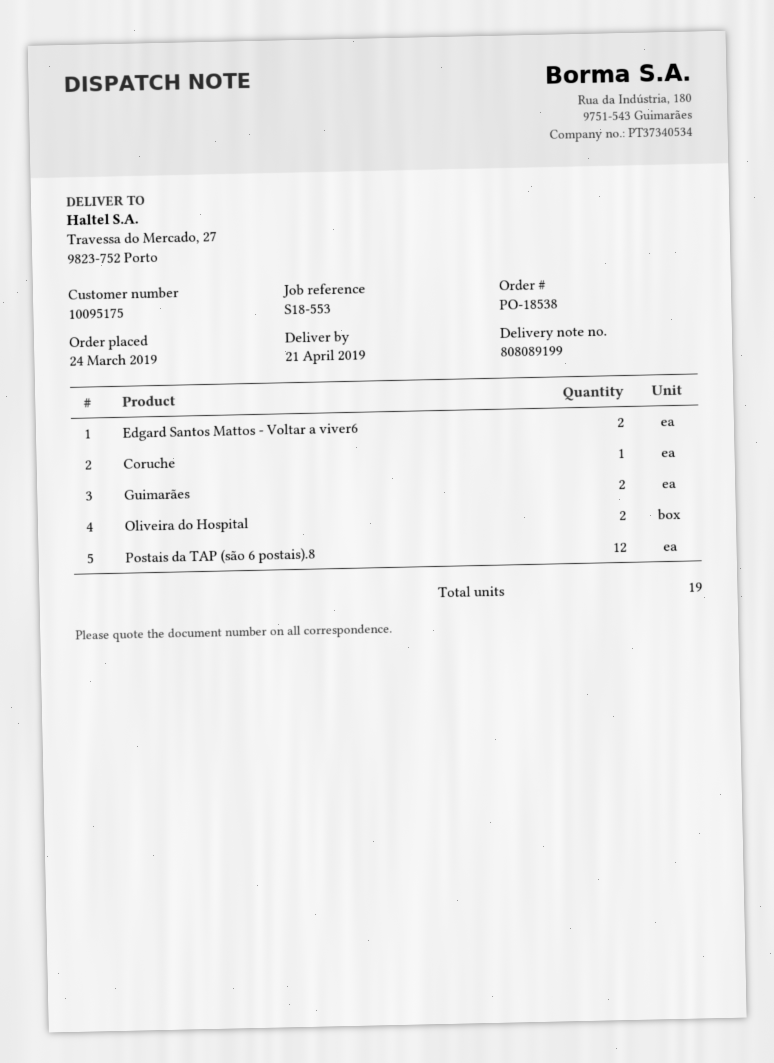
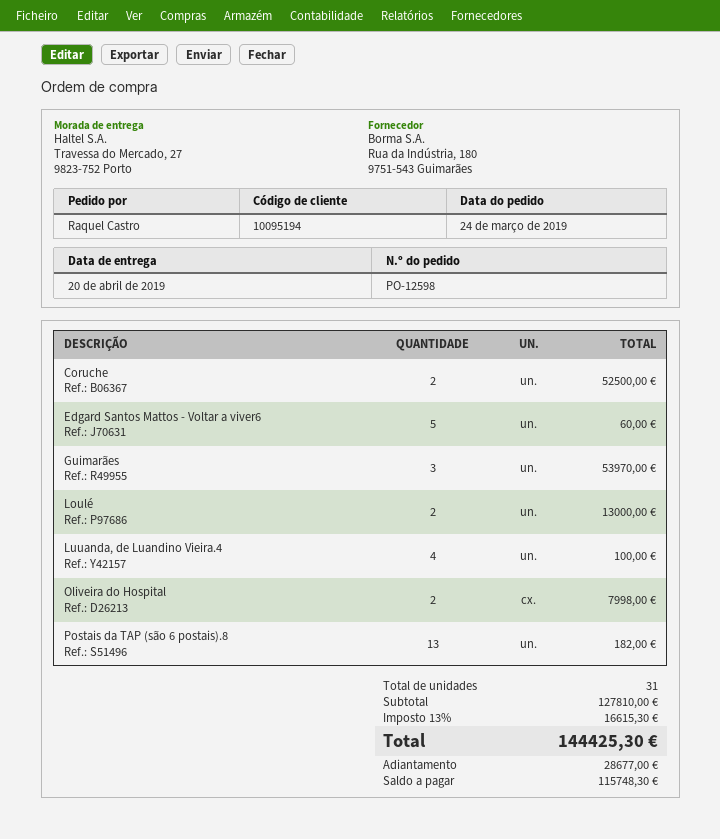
order number: PO-18538 -> PO-12598
delivery date: 2019-04-21 -> 2019-04-20
customer number: 10095175 -> 10095194
Edgard Santos Mattos - Voltar a viver6: 2 -> 5
Coruche: 1 -> 2
Guimarães: 2 -> 3
Postais da TAP (são 6 postais).8: 12 -> 13
Loulé: none -> 2
Luuanda, de Luandino Vieira.4: none -> 4
total quantity: 19 -> 31

